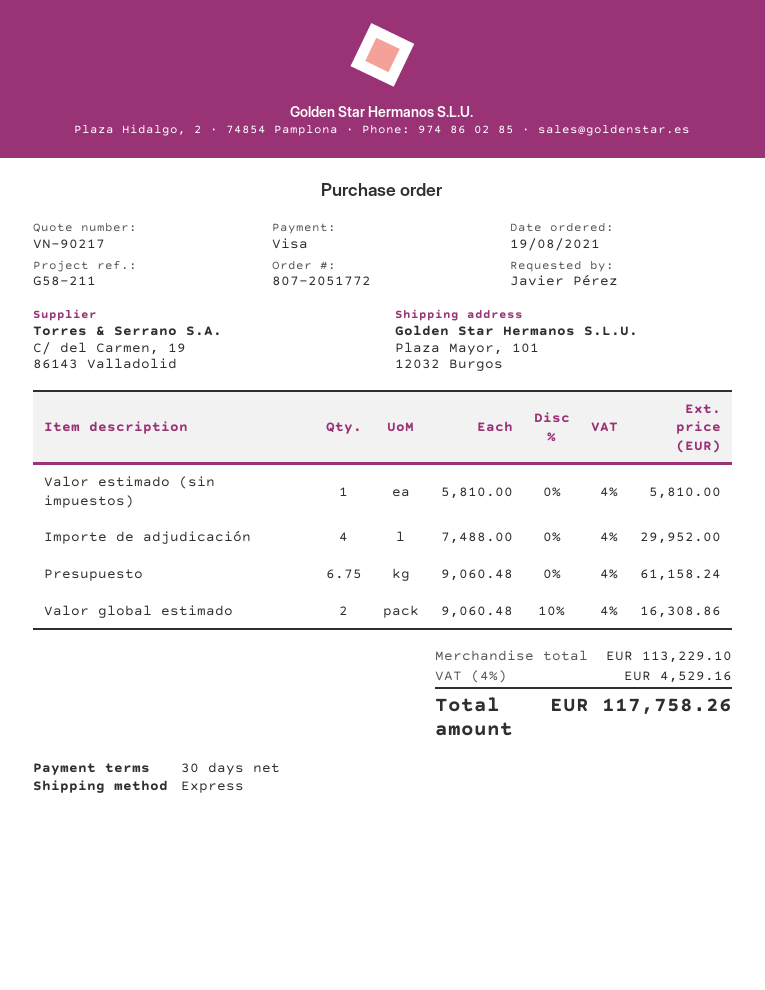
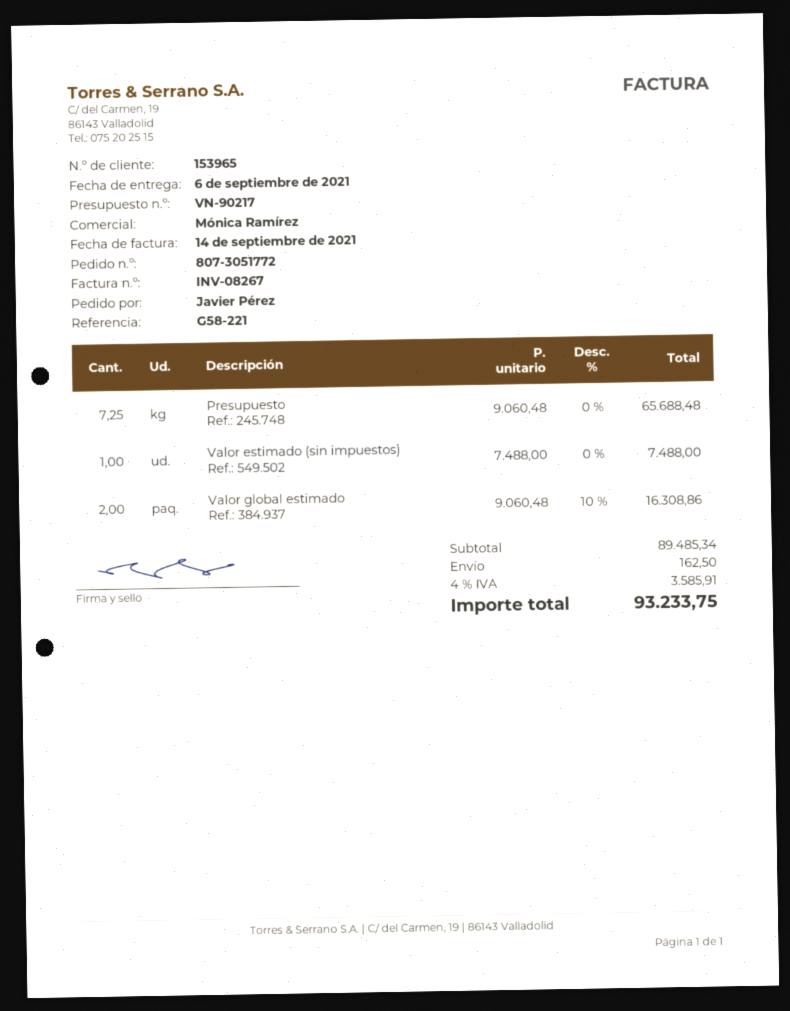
order number: 807-2051772 -> 807-3051772
reference: G58-211 -> G58-221
Valor estimado (sin impuestos): 1 x 5810.00 = 5810.00 -> 1 x 7488.00 = 7488.00
Importe de adjudicación: 4 x 7488.00 = 29952.00 -> none
Presupuesto: 6.75 x 9060.48 = 61158.24 -> 7.25 x 9060.48 = 65688.48
subtotal: 113229.10 -> 89485.34
shipping: none -> 162.50
tax: 4% = 4529.16 -> 4% = 3585.91
total: 117758.26 -> 93233.75

